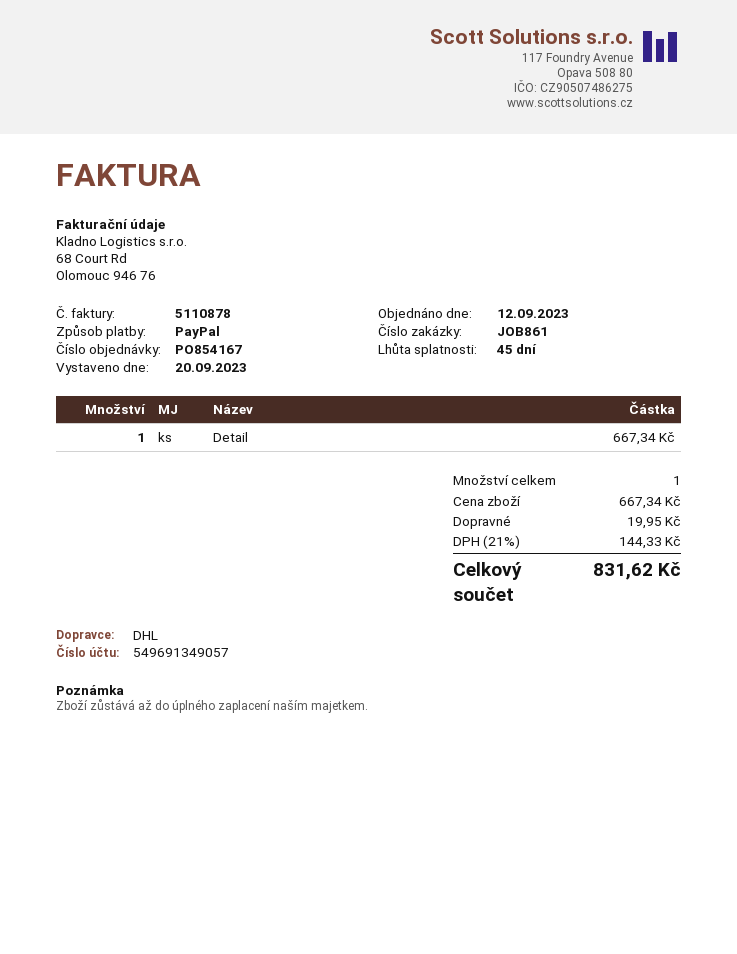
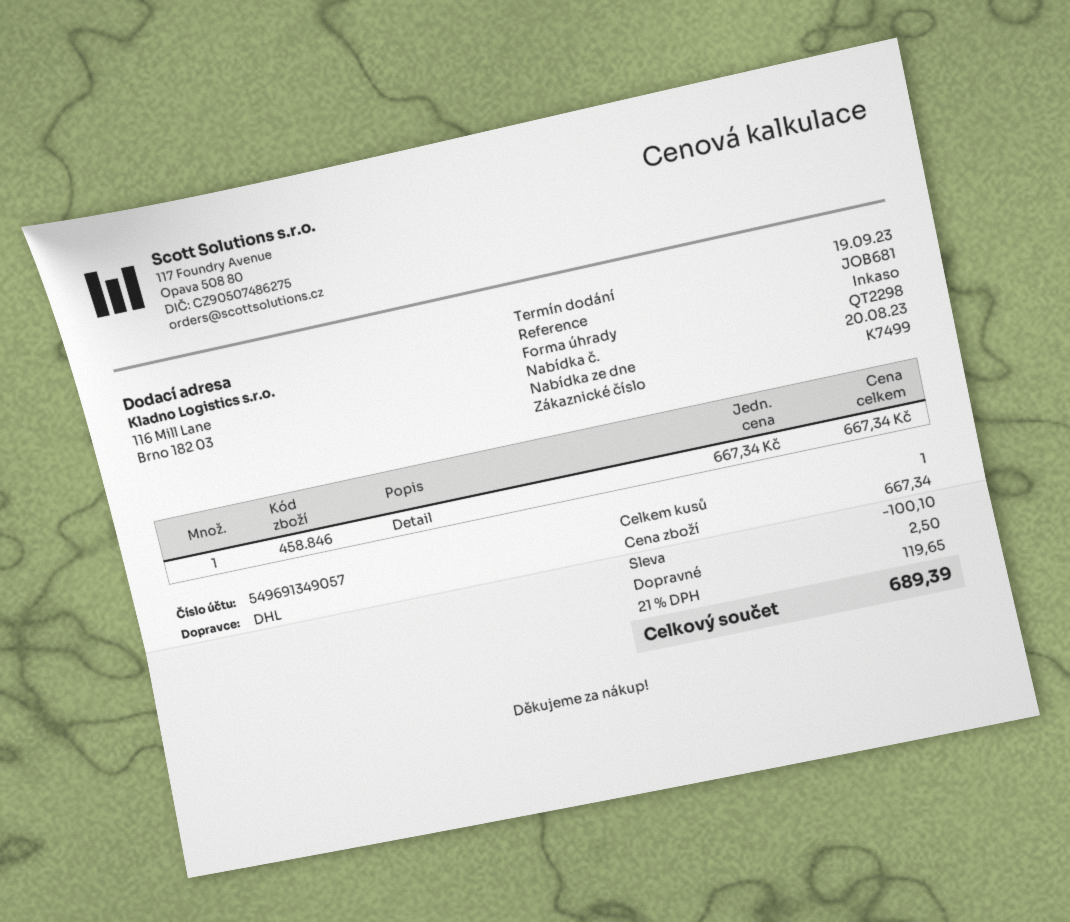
reference: JOB861 -> JOB681
payment method: PayPal -> direct debit
discount: none -> 100.10
shipping: 19.95 -> 2.50
tax: 21% = 144.33 -> 21% = 119.65
total: 831.62 -> 689.39

